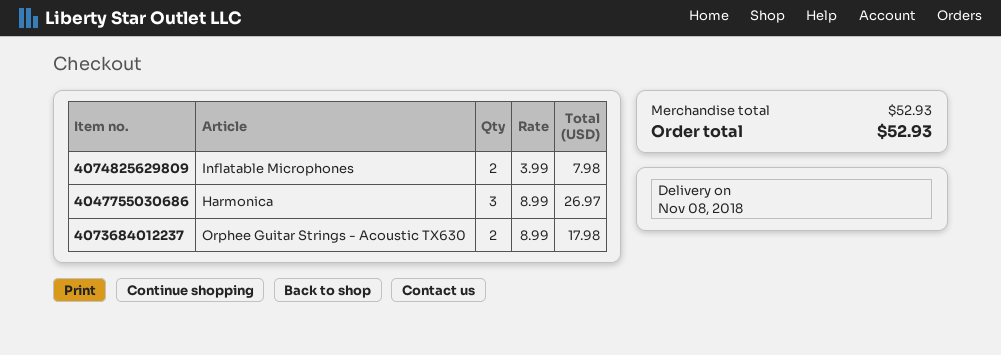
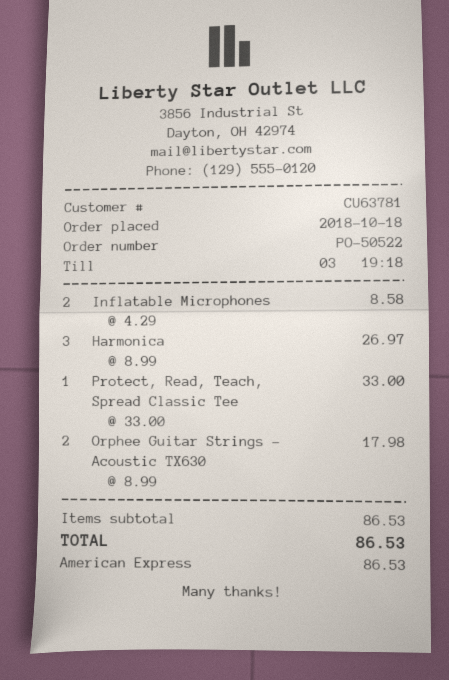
Inflatable Microphones: 2 x 3.99 = 7.98 -> 2 x 4.29 = 8.58
Protect, Read, Teach, Spread Classic Tee: none -> 1 x 33.00 = 33.00
subtotal: 52.93 -> 86.53
total: 52.93 -> 86.53

